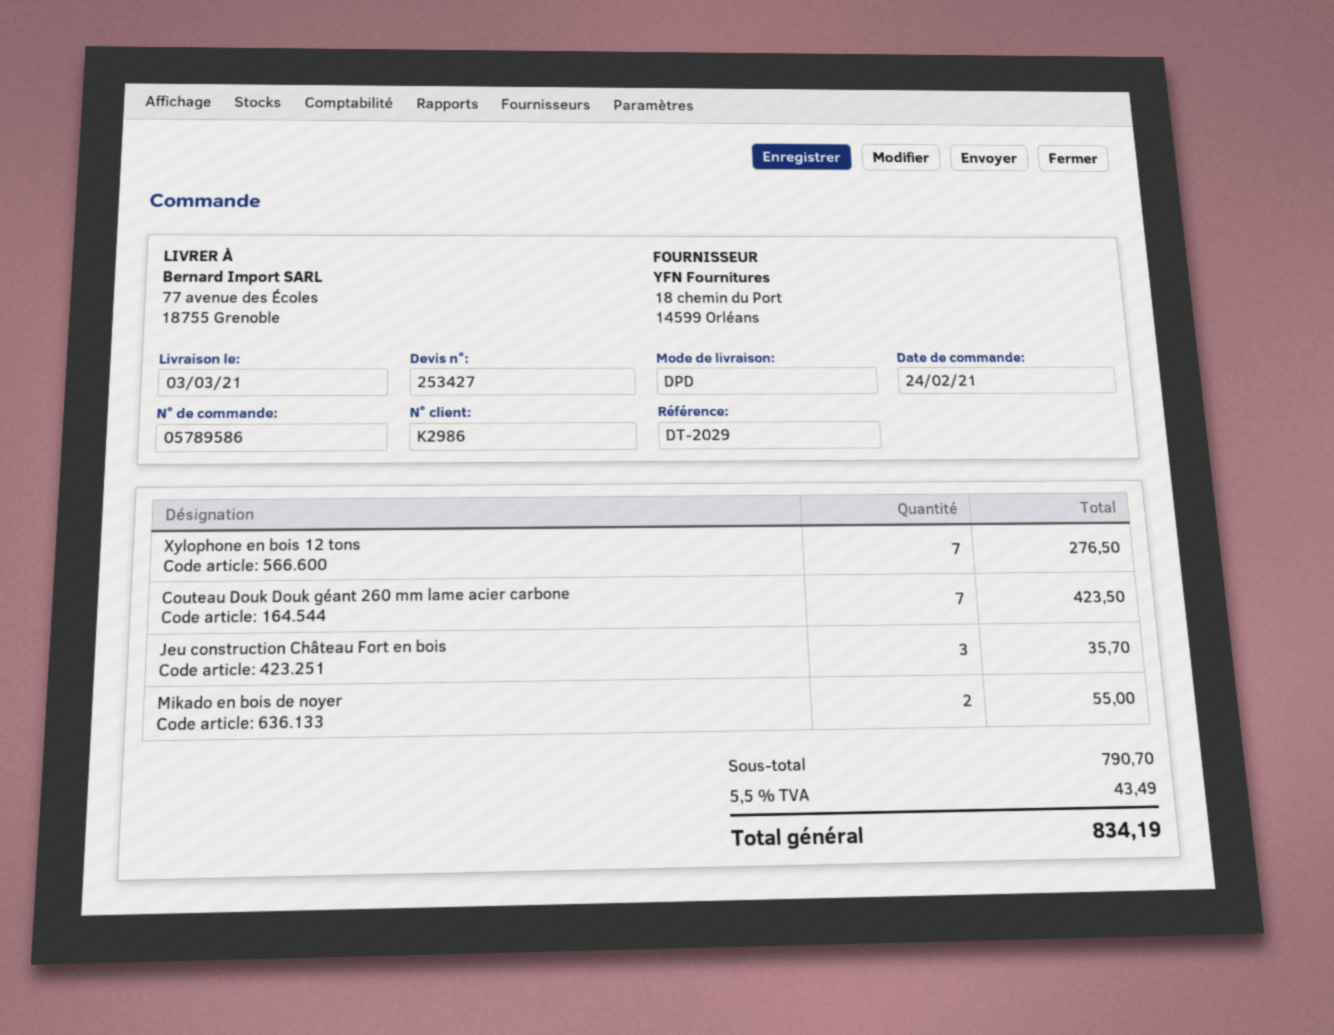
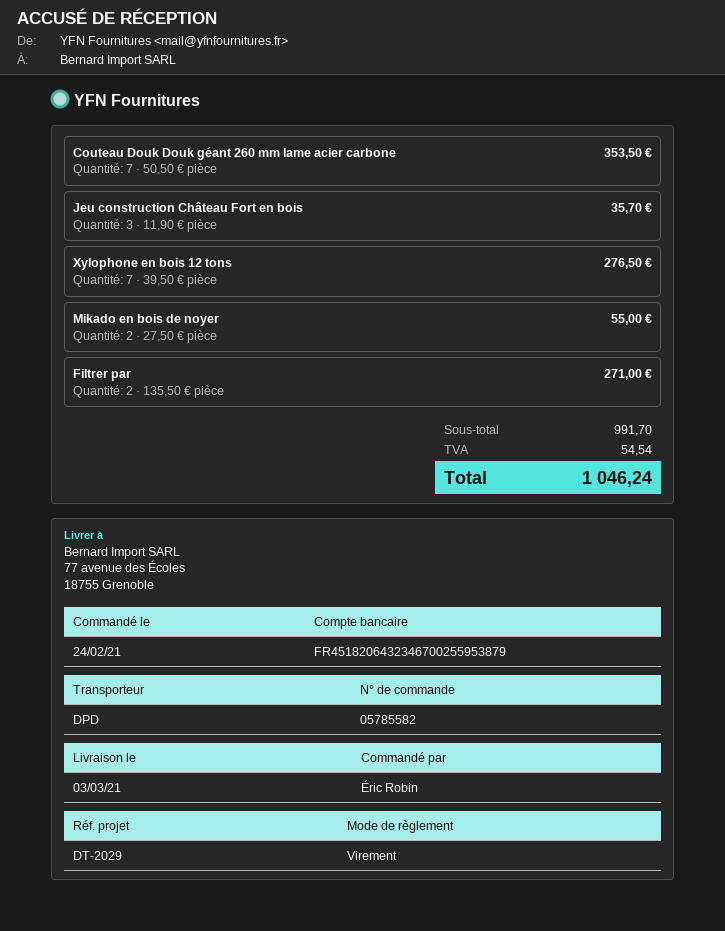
order number: 05789586 -> 05785582
Couteau Douk Douk géant 260 mm lame acier carbone: 7 for 423.50 -> 7 for 353.50
Filtrer par: none -> 2 for 271.00
subtotal: 790.70 -> 991.70
tax: 43.49 -> 54.54
total: 834.19 -> 1046.24

